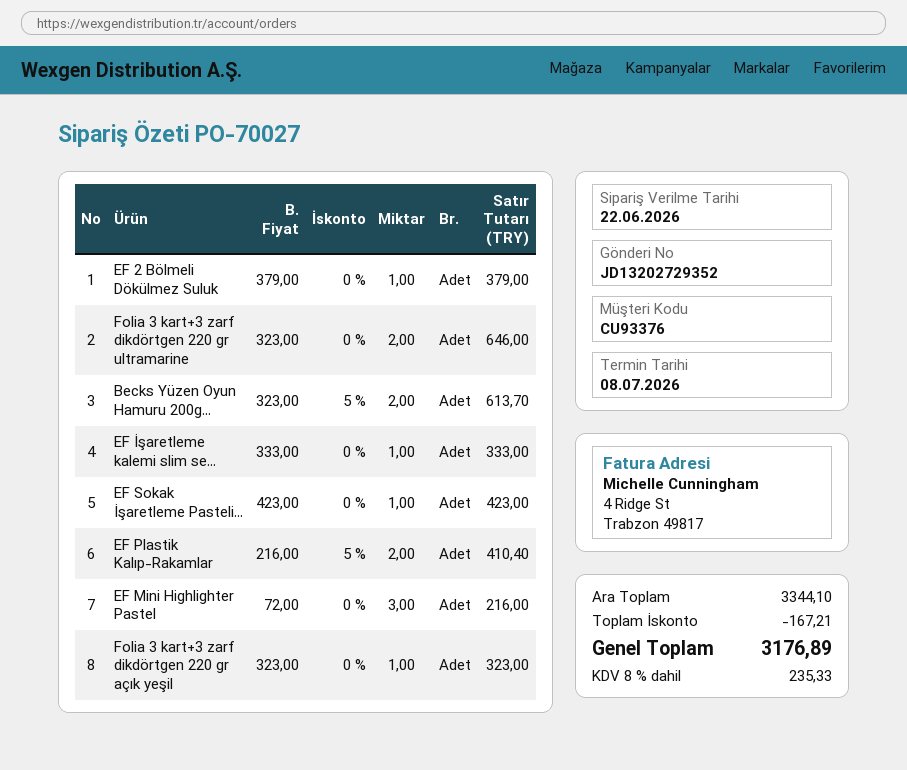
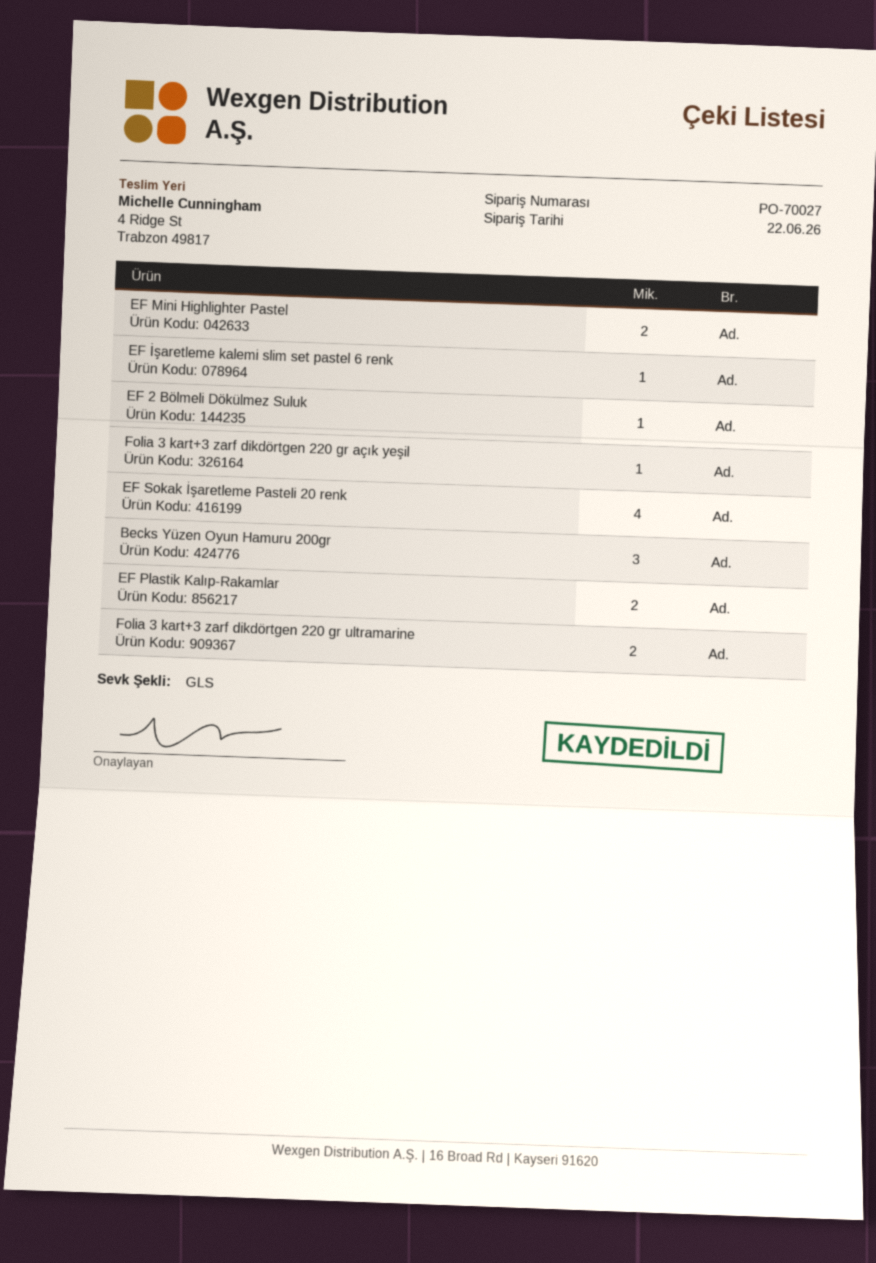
Becks Yüzen Oyun Hamuru 200g...: 2 -> 3
EF Sokak İşaretleme Pasteli...: 1 -> 4
EF Mini Highlighter Pastel: 3 -> 2

